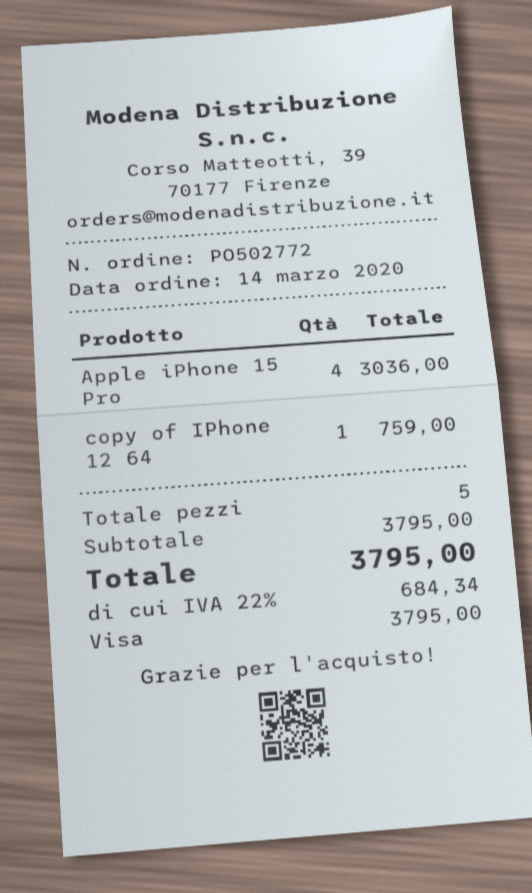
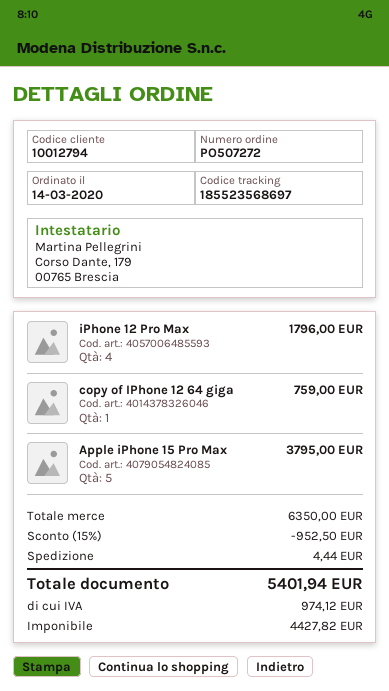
order number: PO502772 -> PO507272
Apple iPhone 15 Pro: 4 for 3036.00 -> 5 for 3795.00
iPhone 12 Pro Max: none -> 4 for 1796.00
subtotal: 3795.00 -> 6350.00
discount: none -> 15% = 952.50
shipping: none -> 4.44
tax: 684.34 -> 974.12
total: 3795.00 -> 5401.94

